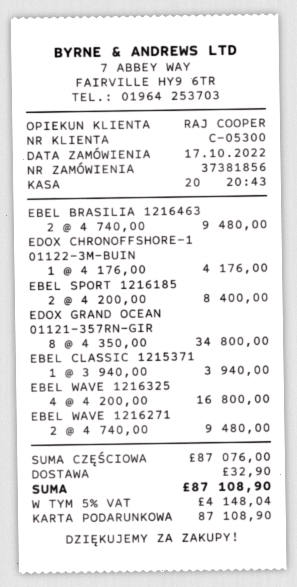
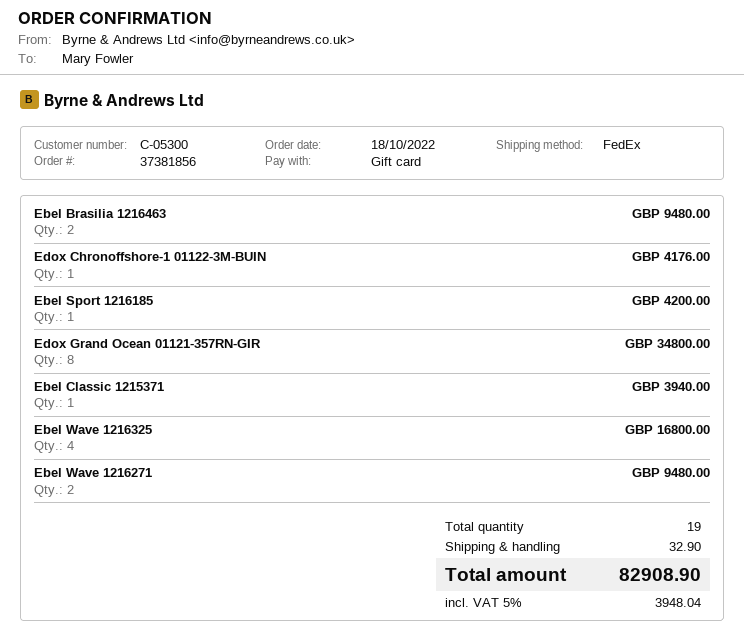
order date: 2022-10-17 -> 2022-10-18
EBEL SPORT 1216185: 2 for 8400.00 -> 1 for 4200.00
tax: 5% = 4148.04 -> 5% = 3948.04
total: 87108.90 -> 82908.90

